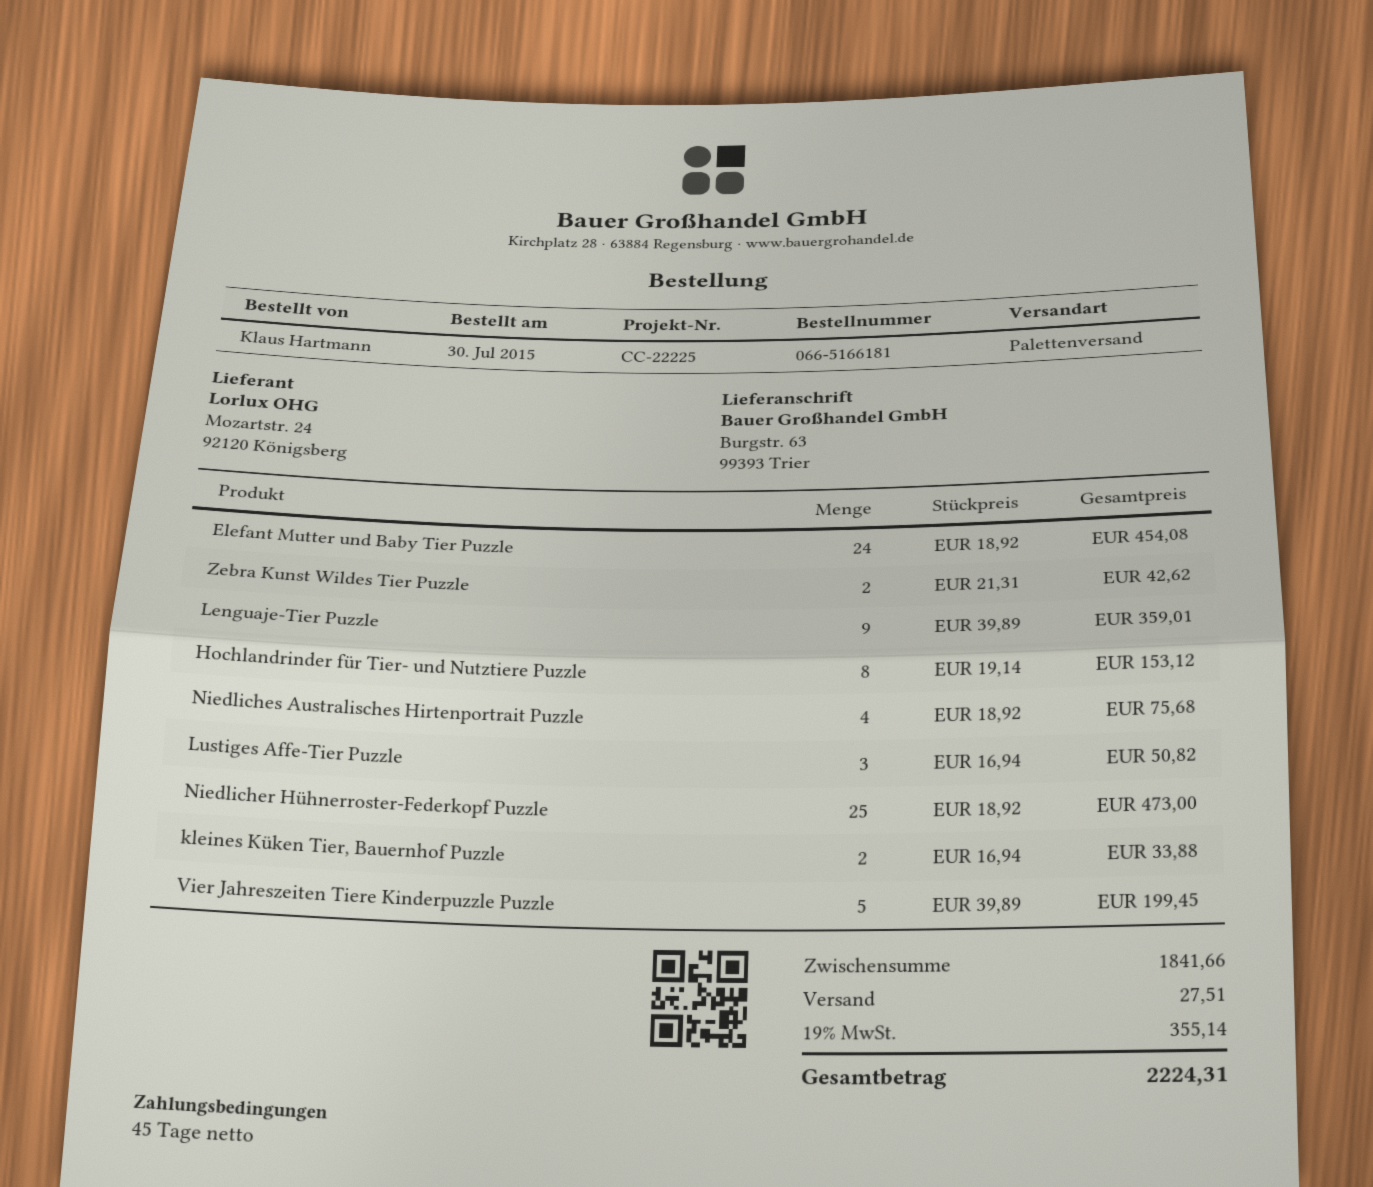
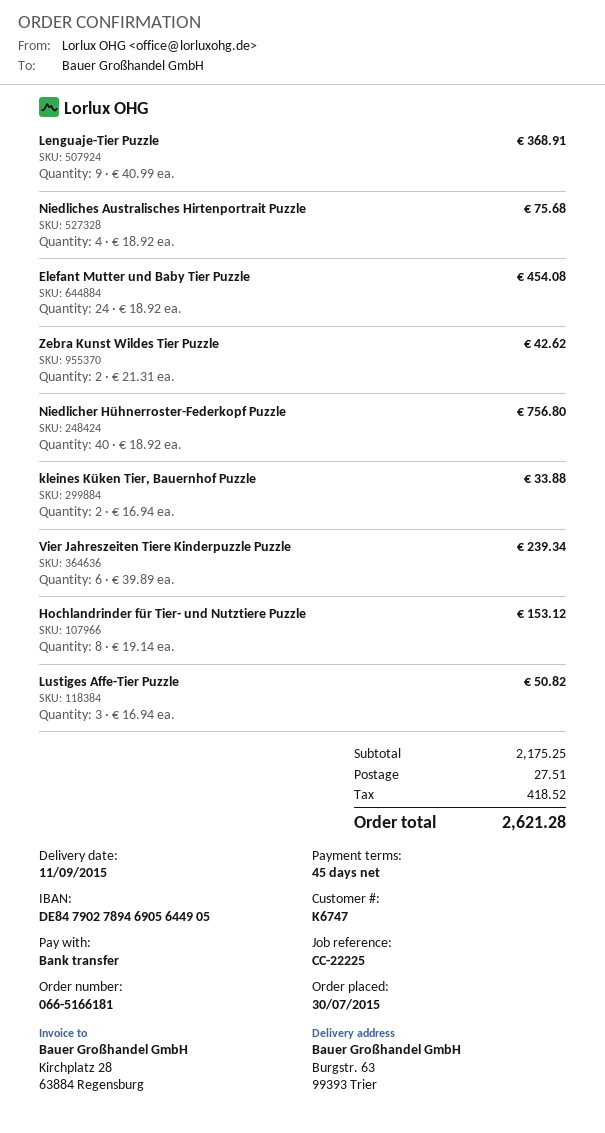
Lenguaje-Tier Puzzle: 9 x 39.89 = 359.01 -> 9 x 40.99 = 368.91
Niedlicher Hühnerroster-Federkopf Puzzle: 25 x 18.92 = 473.00 -> 40 x 18.92 = 756.80
Vier Jahreszeiten Tiere Kinderpuzzle Puzzle: 5 x 39.89 = 199.45 -> 6 x 39.89 = 239.34
subtotal: 1841.66 -> 2175.25
tax: 355.14 -> 418.52
total: 2224.31 -> 2621.28

